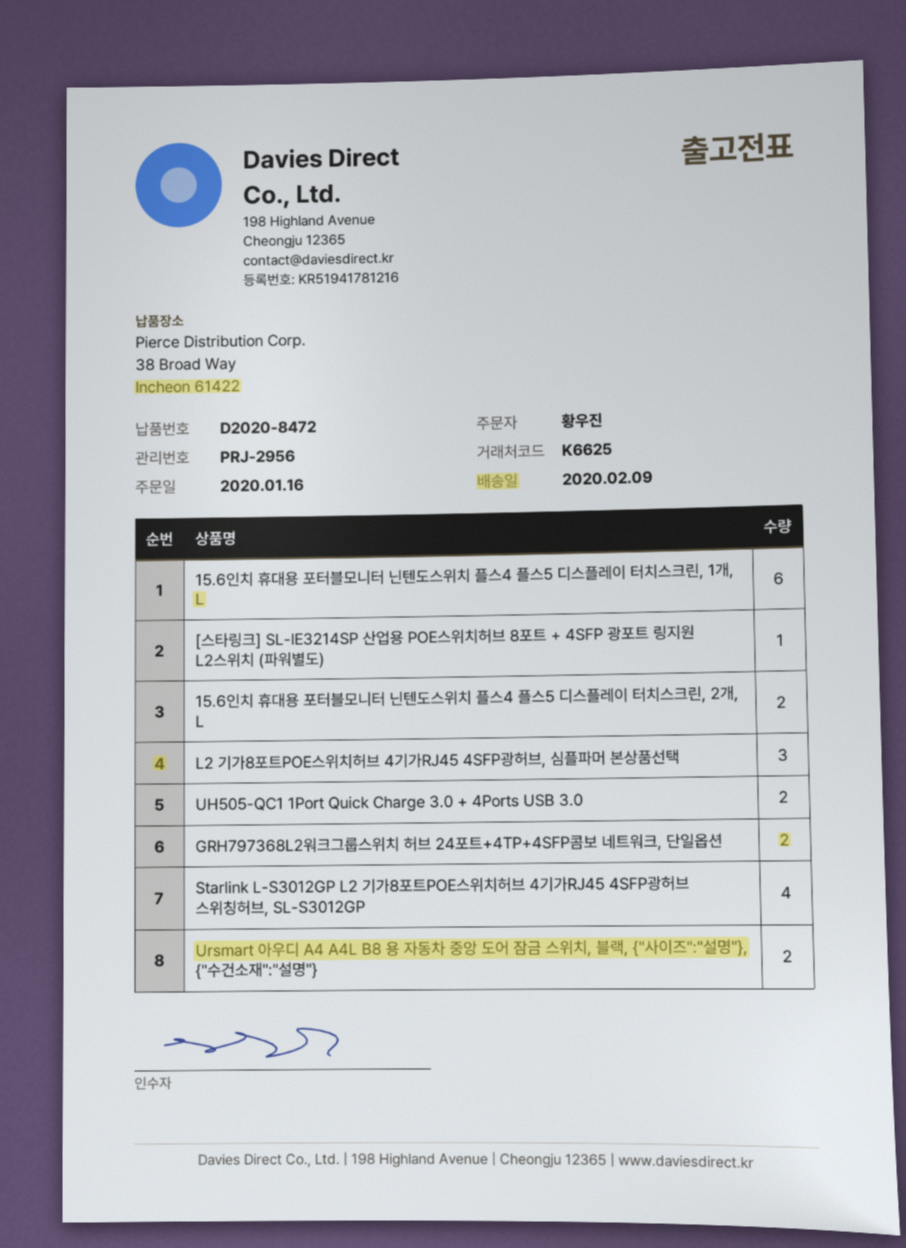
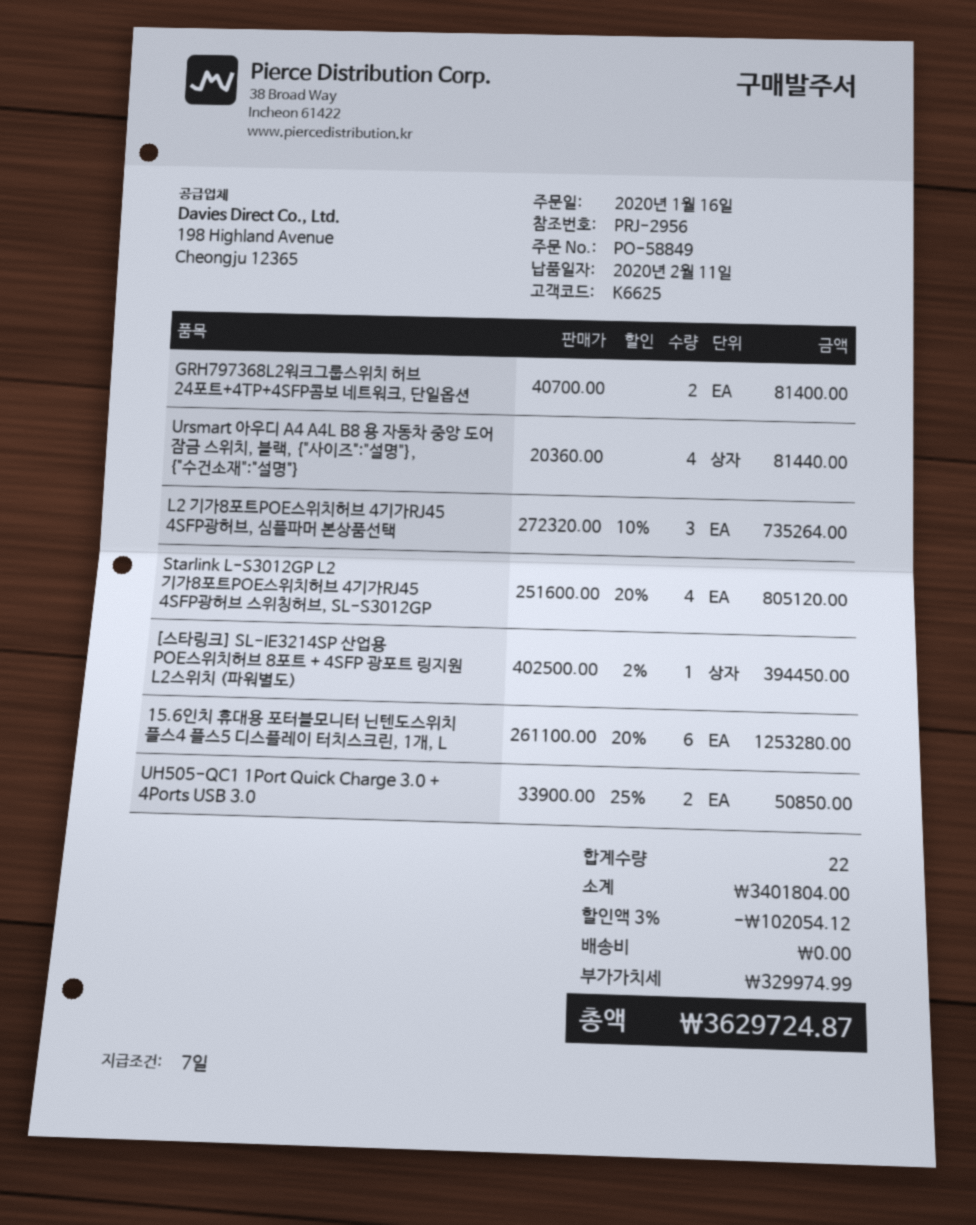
delivery date: 2020-02-09 -> 2020-02-11
15.6인치 휴대용 포터블모니터 닌텐도스위치 플스4 플스5 디스플레이 터치스크린, 2개, L: 2 -> none
Ursmart 아우디 A4 A4L B8 용 자동차 중앙 도어 잠금 스위치, 블랙, {"사이즈":"설명"}, {"수건소재":"설명"}: 2 -> 4

